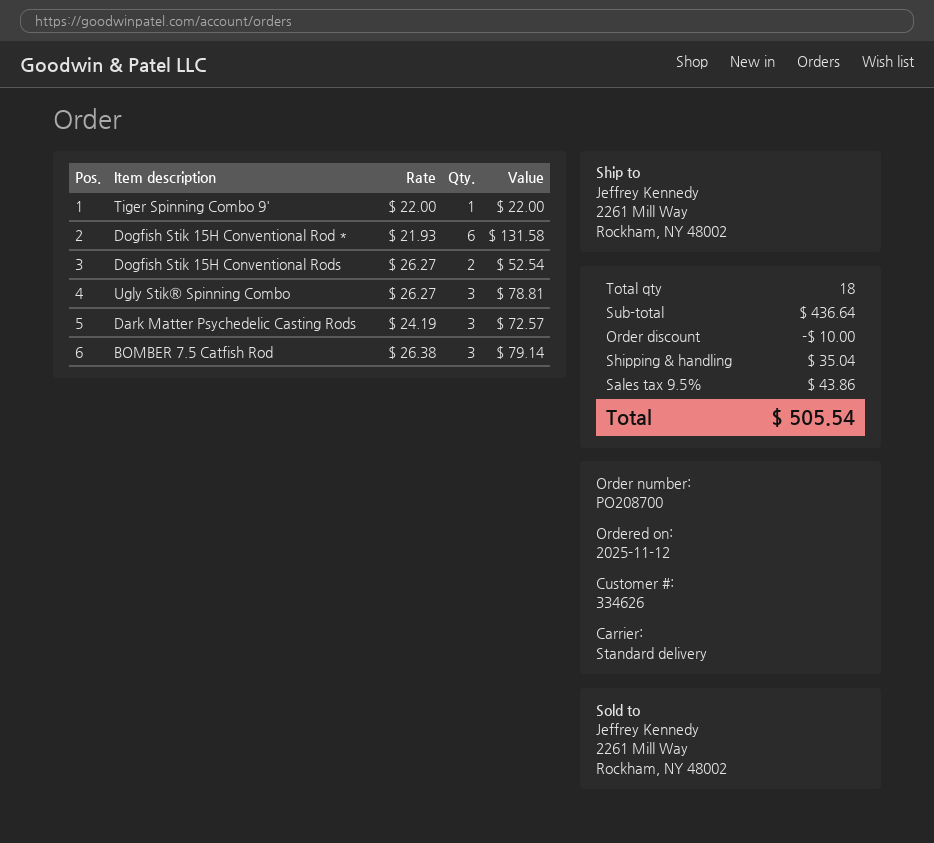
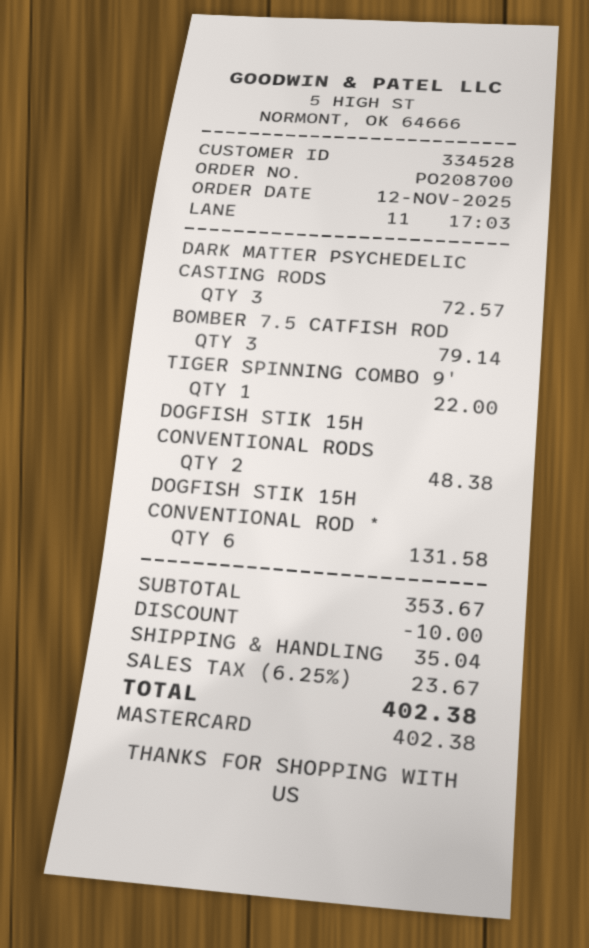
customer number: 334626 -> 334528
Dogfish Stik 15H Conventional Rods: 2 for 52.54 -> 2 for 48.38
Ugly Stik® Spinning Combo: 3 for 78.81 -> none
subtotal: 436.64 -> 353.67
tax: 9.5% = 43.86 -> 6.25% = 23.67
total: 505.54 -> 402.38

